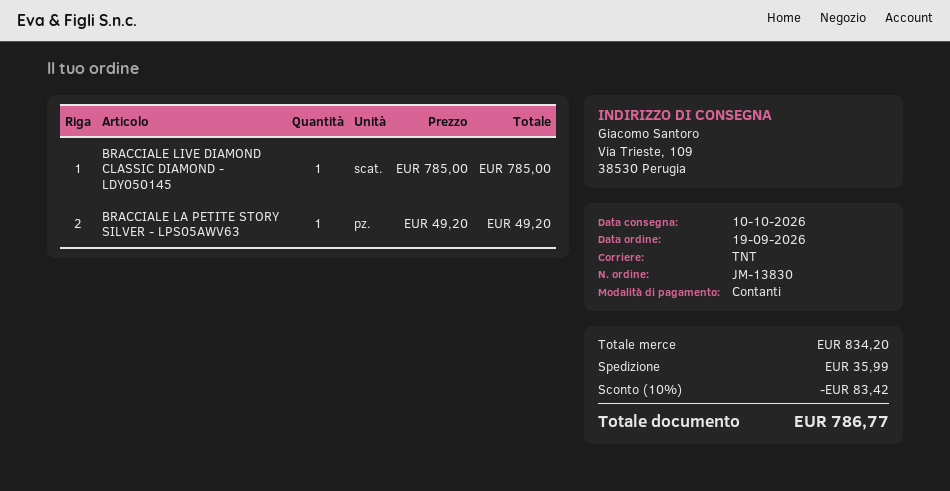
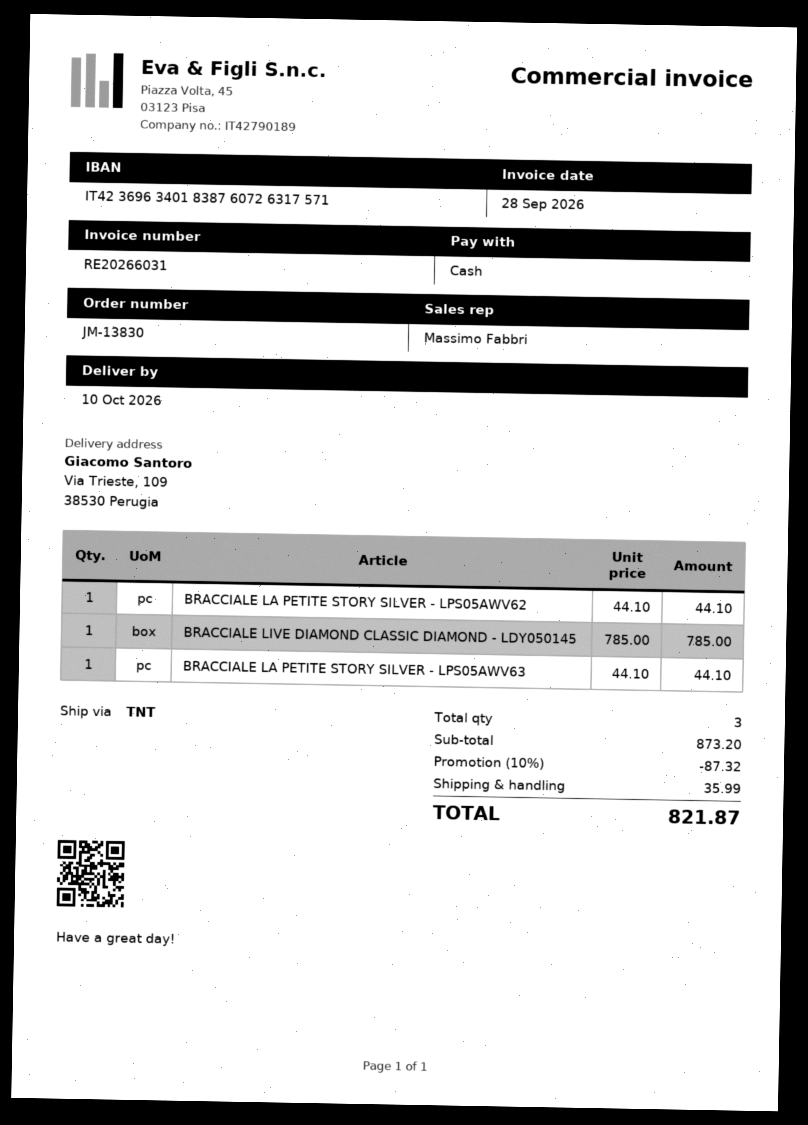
BRACCIALE LA PETITE STORY SILVER - LPS05AWV63: 1 x 49.20 = 49.20 -> 1 x 44.10 = 44.10
BRACCIALE LA PETITE STORY SILVER - LPS05AWV62: none -> 1 x 44.10 = 44.10
subtotal: 834.20 -> 873.20
discount: 10% = 83.42 -> 10% = 87.32
total: 786.77 -> 821.87

